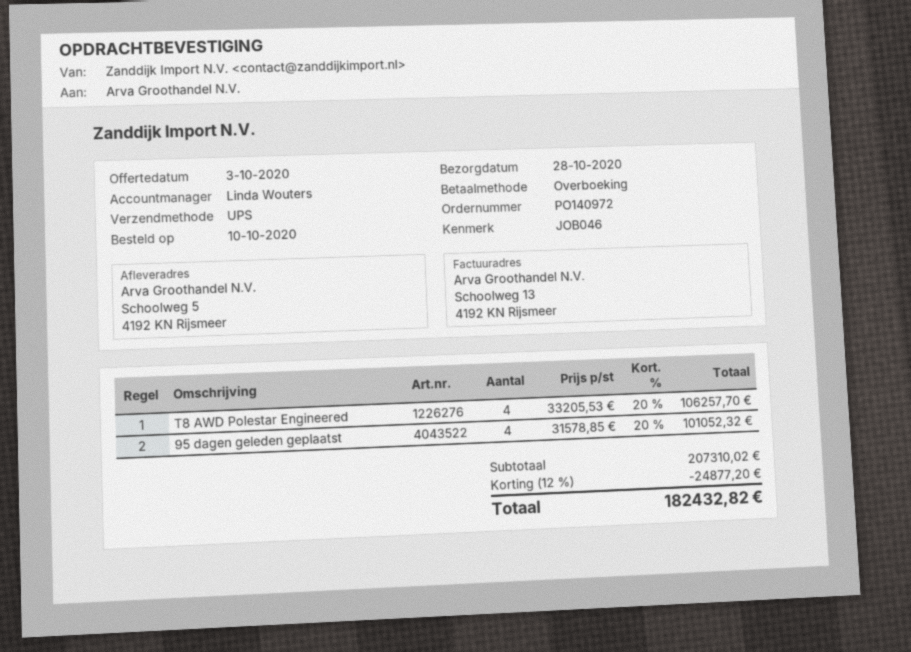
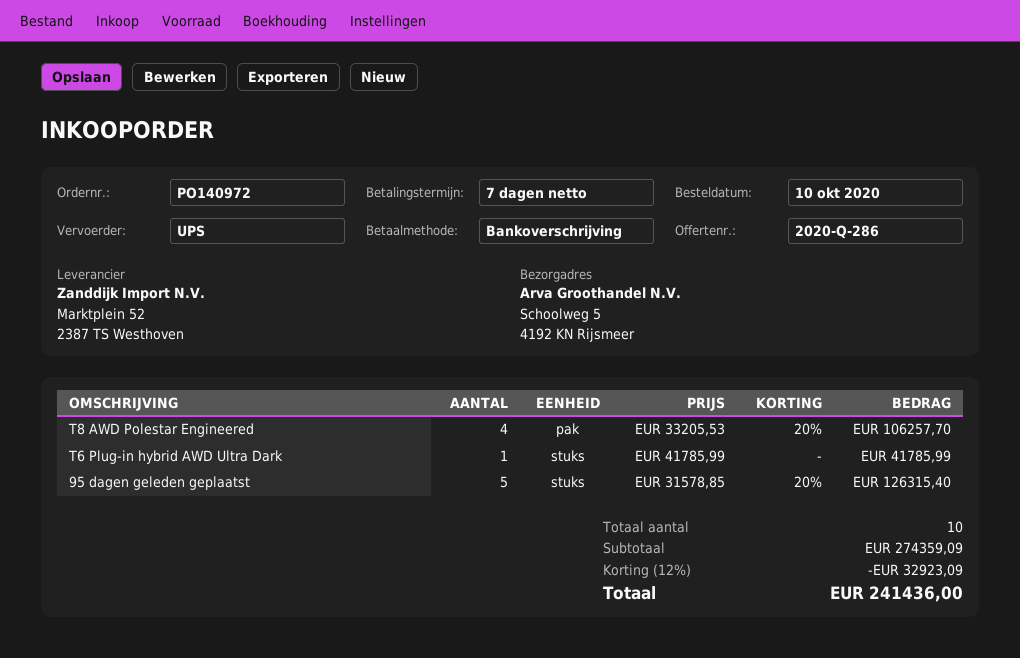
95 dagen geleden geplaatst: 4 x 31578.85 - 20% = 101052.32 -> 5 x 31578.85 - 20% = 126315.40
T6 Plug-in hybrid AWD Ultra Dark: none -> 1 x 41785.99 = 41785.99
subtotal: 207310.02 -> 274359.09
discount: 12% = 24877.20 -> 12% = 32923.09
total: 182432.82 -> 241436.00

